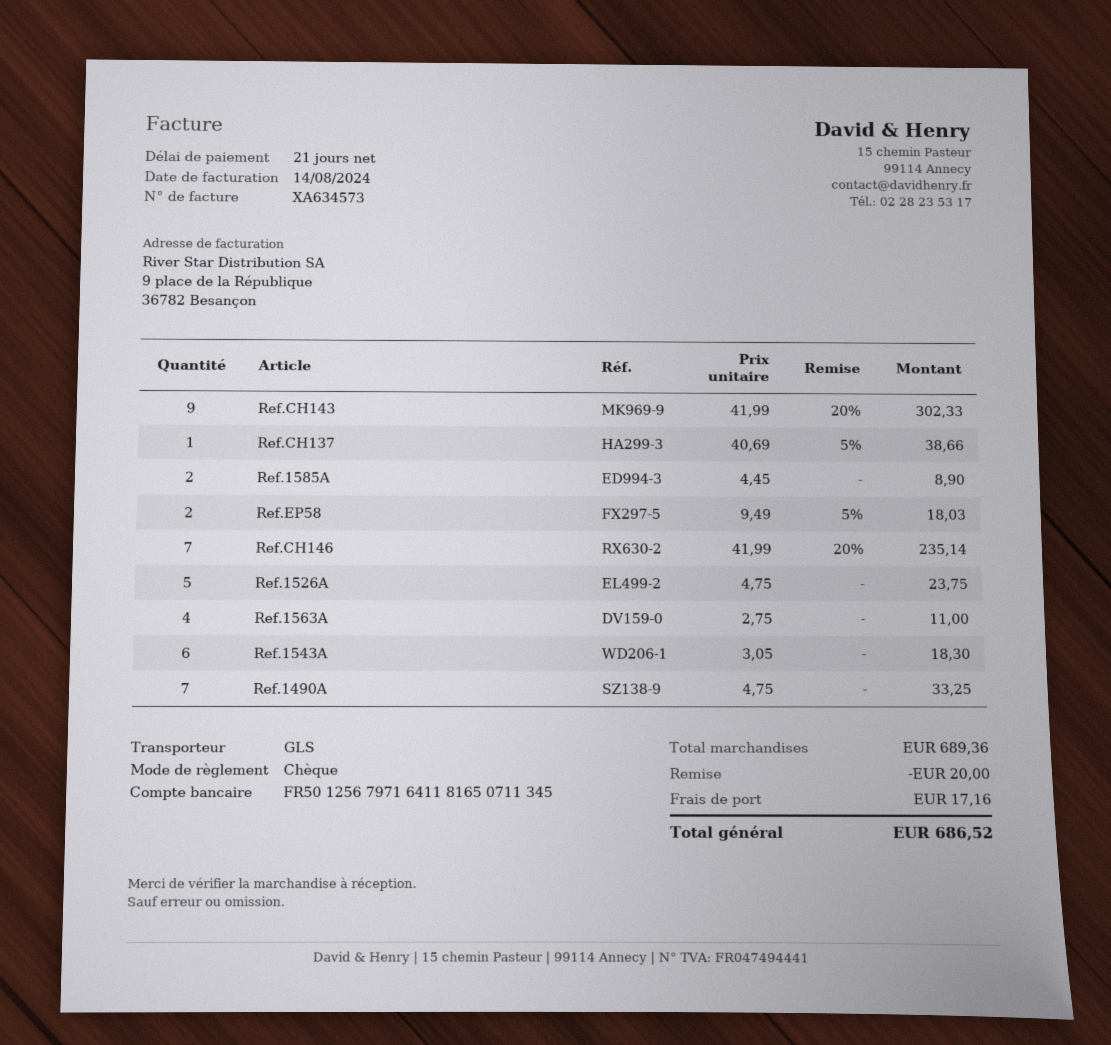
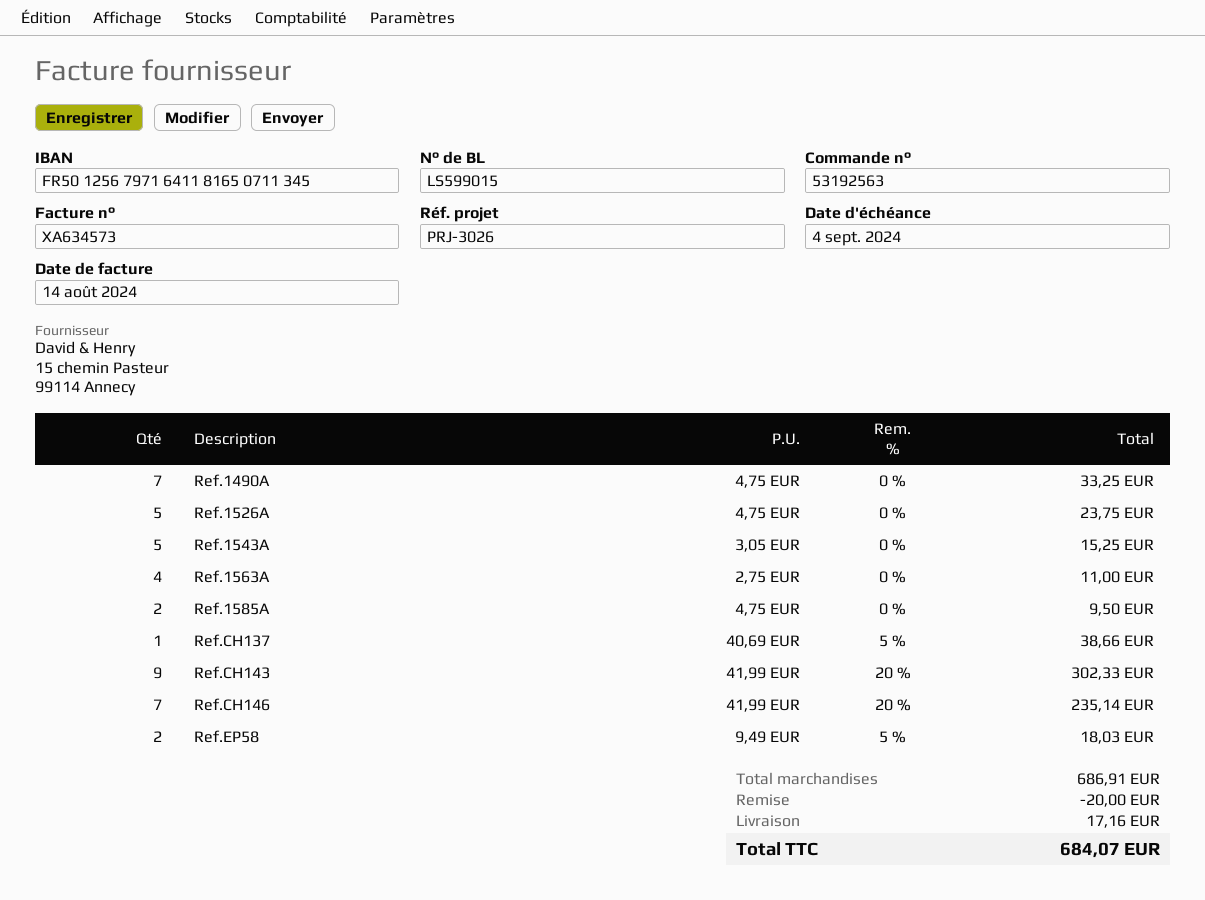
Ref.1585A: 2 x 4.45 = 8.90 -> 2 x 4.75 = 9.50
Ref.1543A: 6 x 3.05 = 18.30 -> 5 x 3.05 = 15.25
subtotal: 689.36 -> 686.91
total: 686.52 -> 684.07

